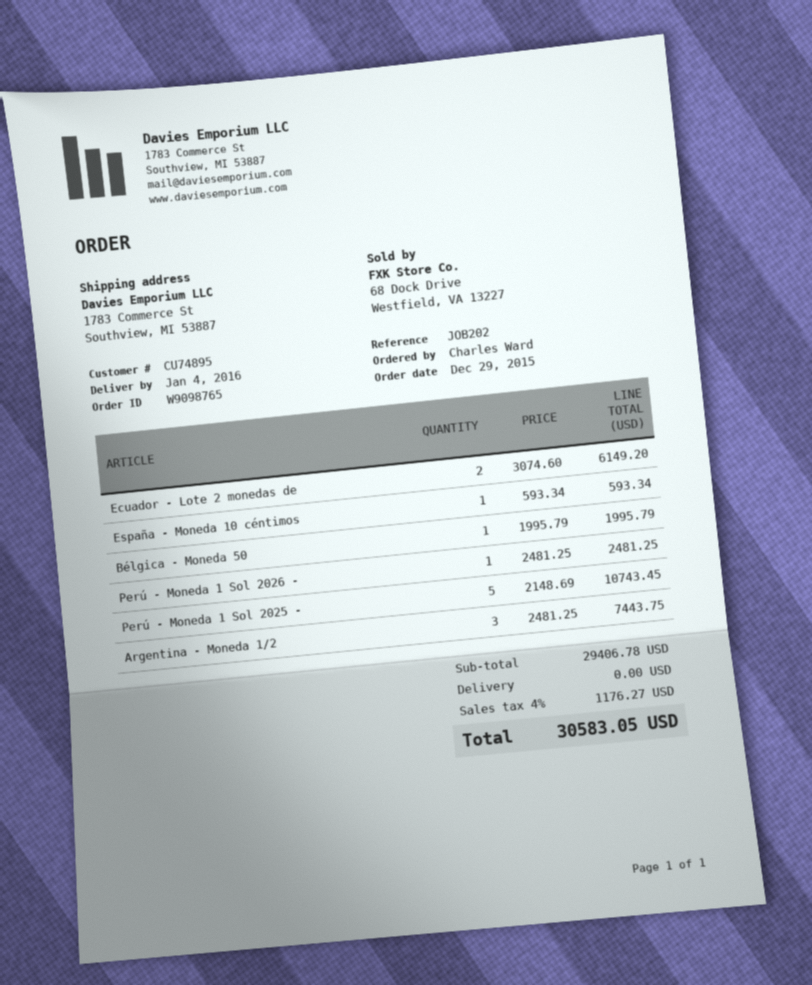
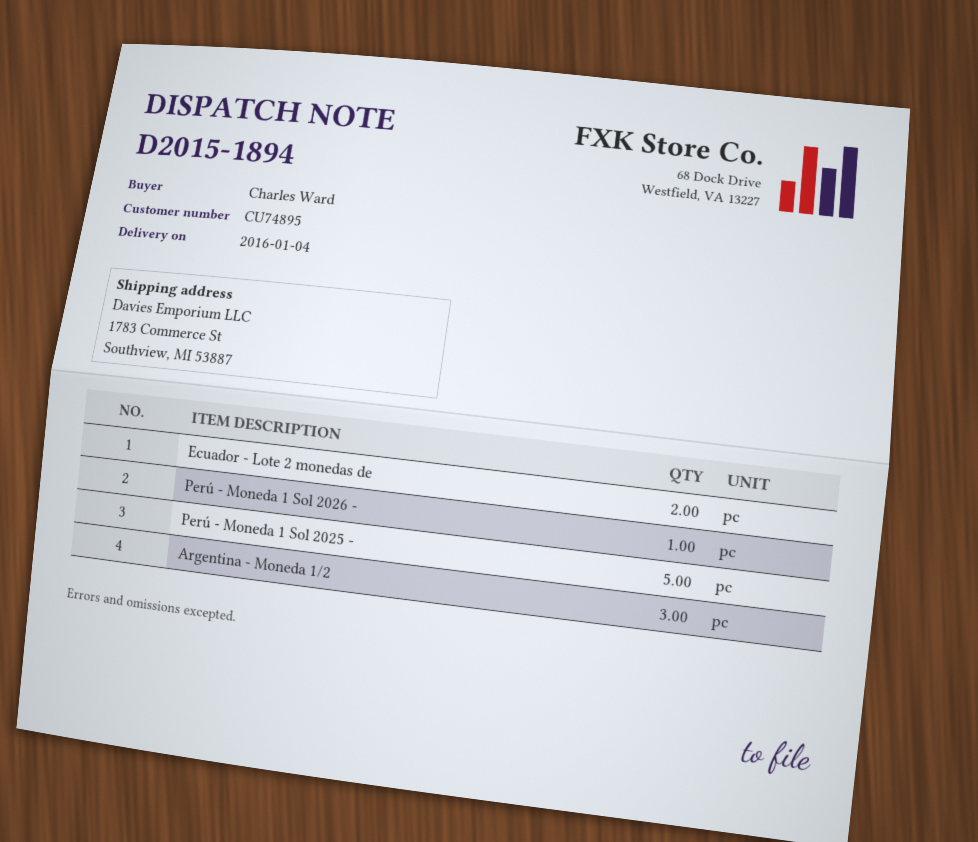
España - Moneda 10 céntimos: 1 -> none
Bélgica - Moneda 50: 1 -> none

